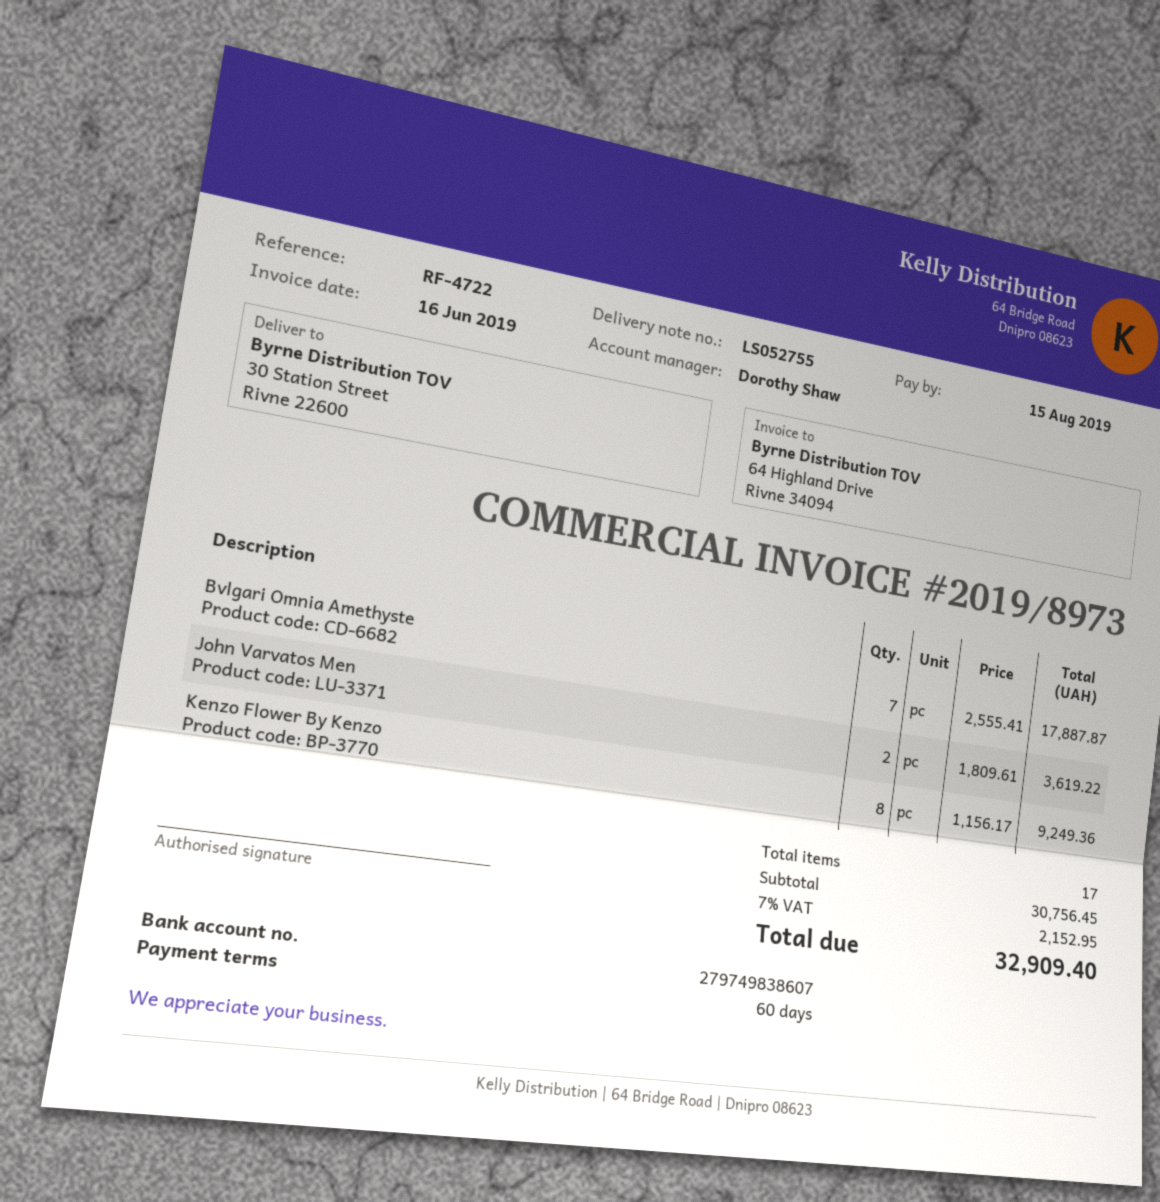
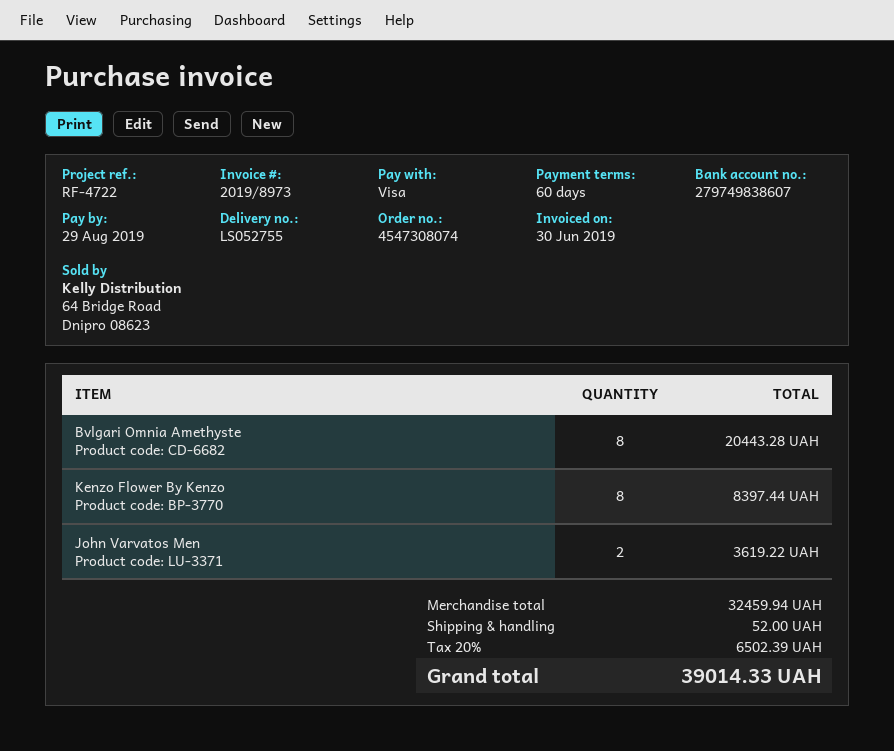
invoice date: 2019-06-16 -> 2019-06-30
due date: 2019-08-15 -> 2019-08-29
Bvlgari Omnia Amethyste: 7 for 17887.87 -> 8 for 20443.28
Kenzo Flower By Kenzo: 8 for 9249.36 -> 8 for 8397.44
subtotal: 30756.45 -> 32459.94
shipping: none -> 52.00
tax: 7% = 2152.95 -> 20% = 6502.39
total: 32909.40 -> 39014.33

